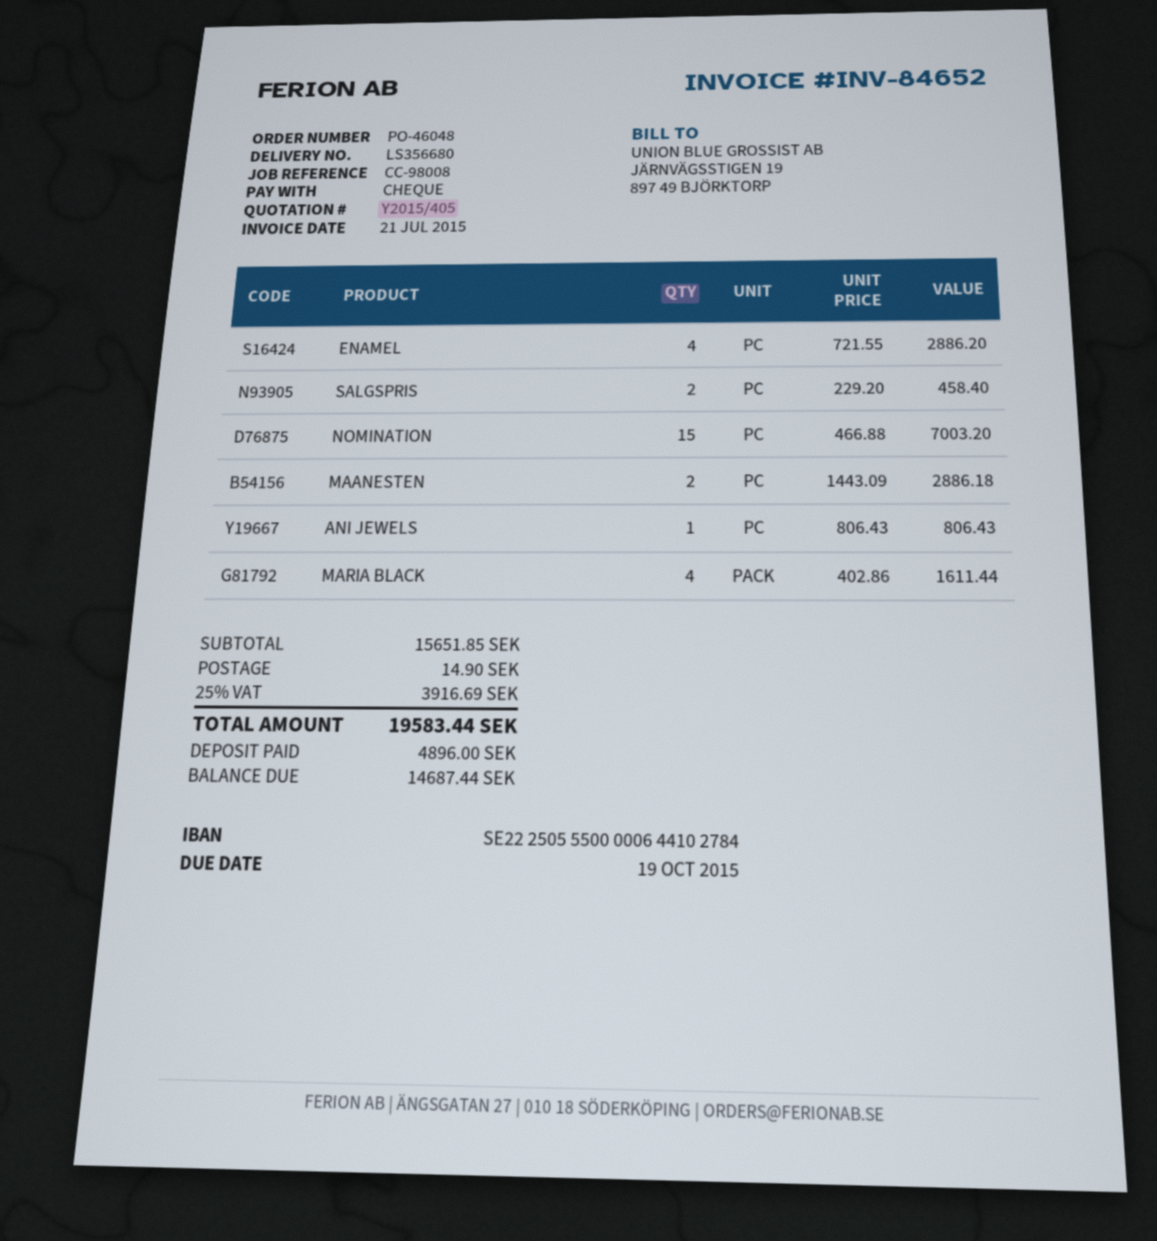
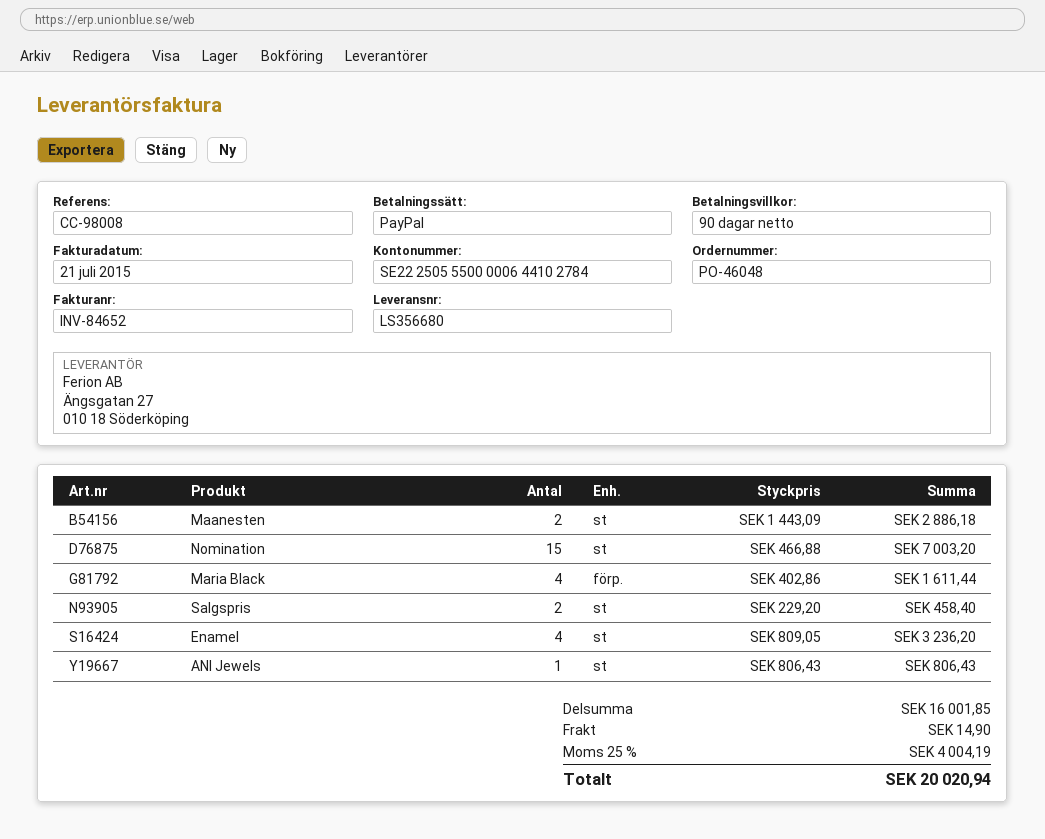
payment method: cheque -> PayPal
ENAMEL: 4 x 721.55 = 2886.20 -> 4 x 809.05 = 3236.20
subtotal: 15651.85 -> 16001.85
tax: 25% = 3916.69 -> 25% = 4004.19
total: 19583.44 -> 20020.94

